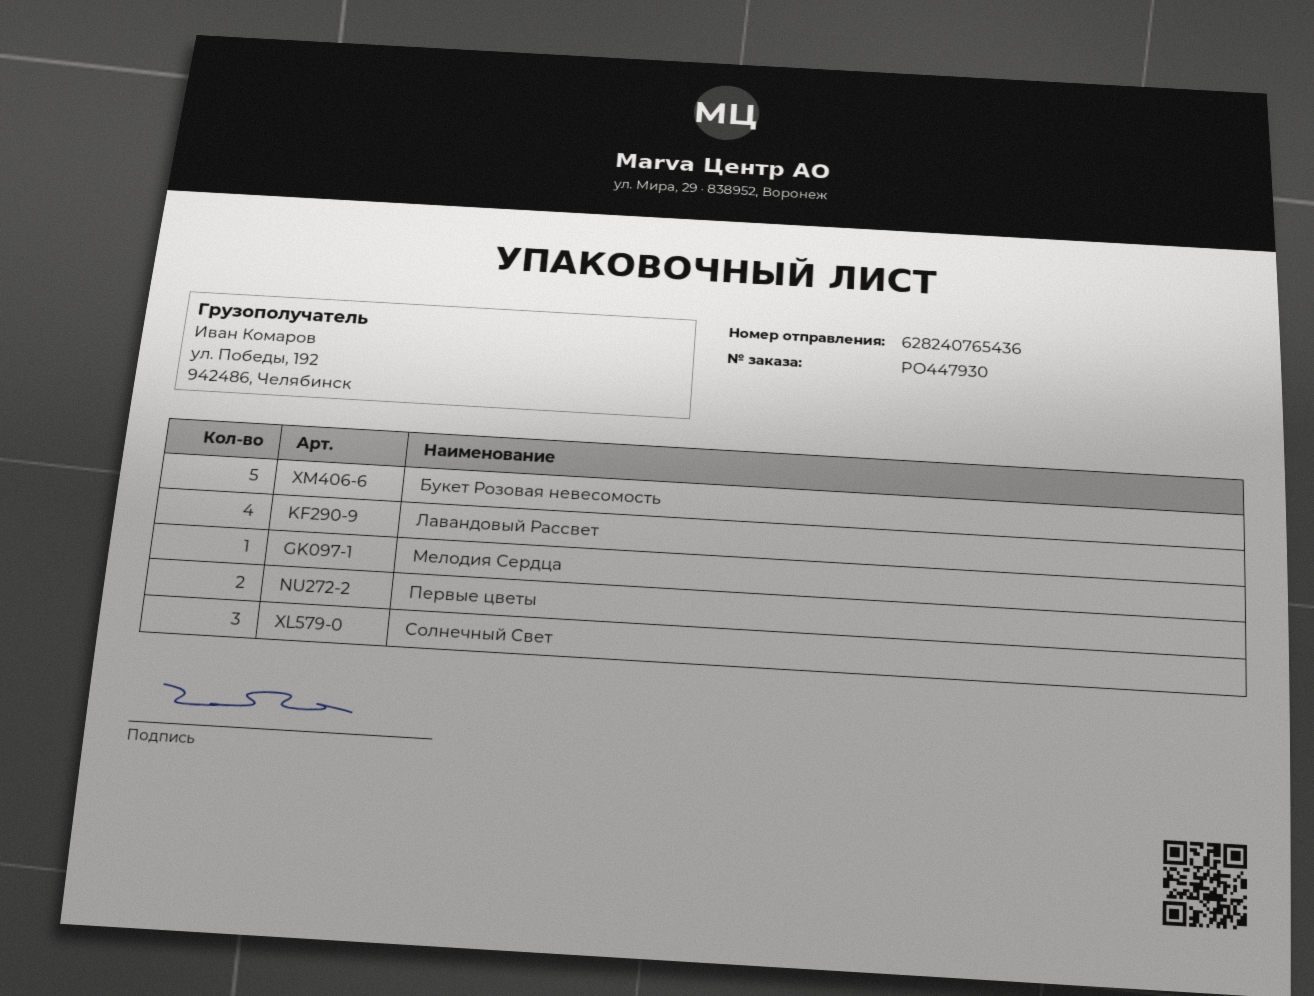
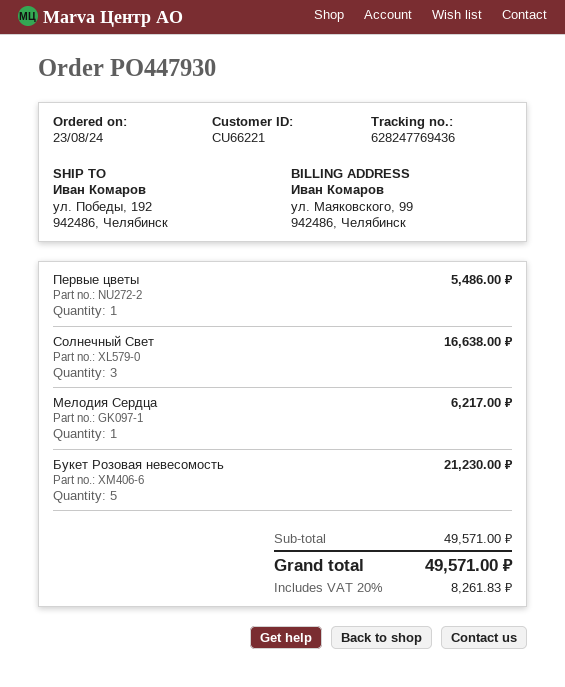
tracking number: 628240765436 -> 628247769436
Лавандовый Рассвет: 4 -> none
Первые цветы: 2 -> 1

